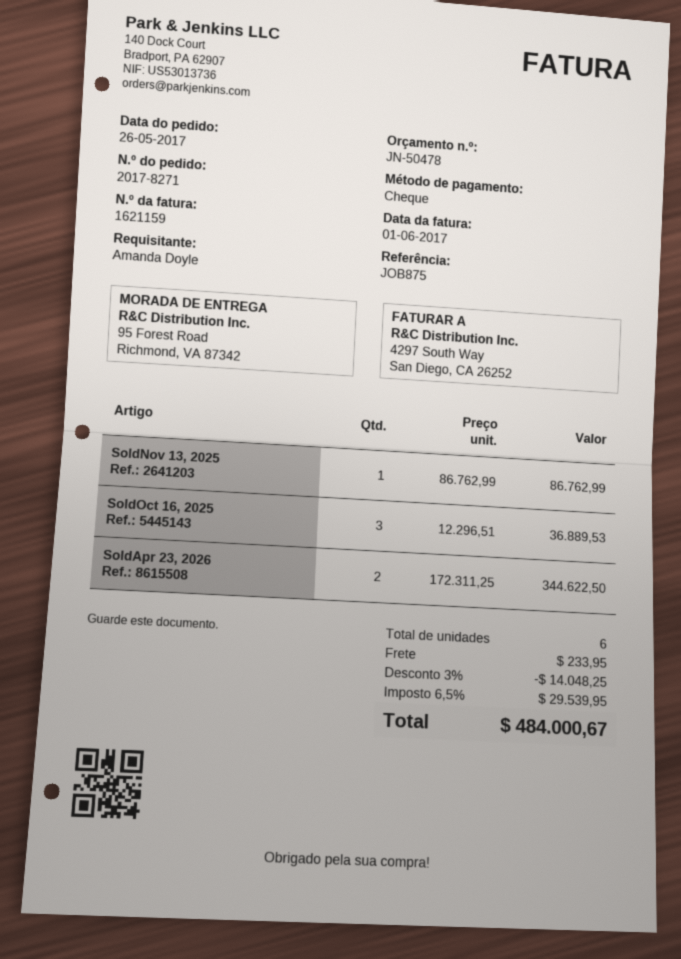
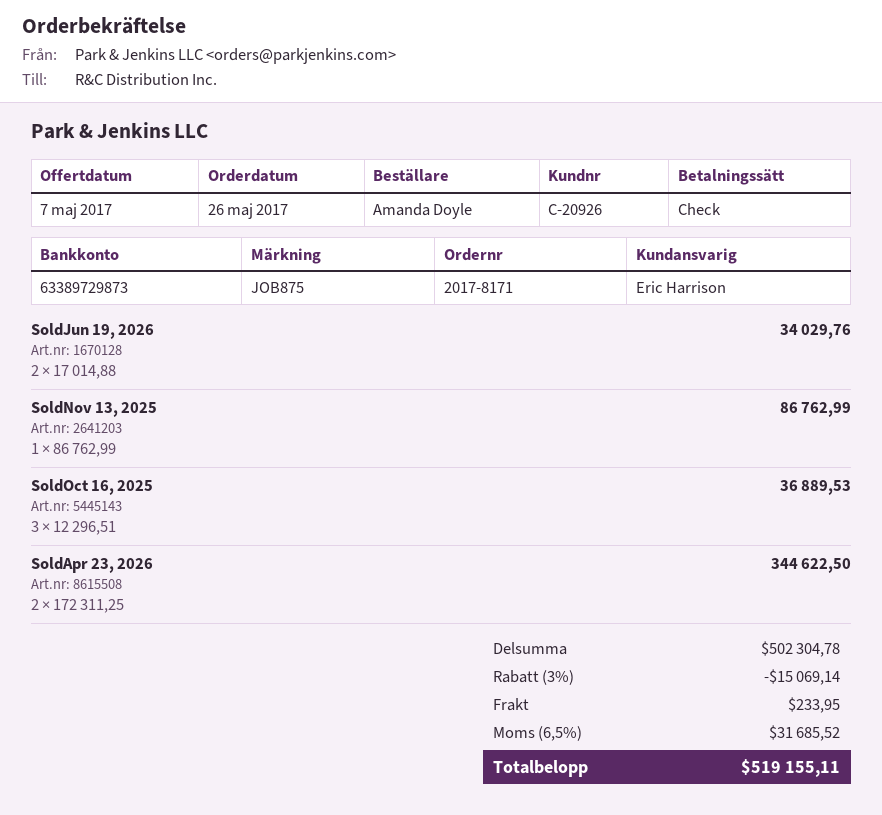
order number: 2017-8271 -> 2017-8171
SoldJun 19, 2026: none -> 2 x 17014.88 = 34029.76
discount: 3% = 14048.25 -> 3% = 15069.14
tax: 6.5% = 29539.95 -> 6.5% = 31685.52
total: 484000.67 -> 519155.11

